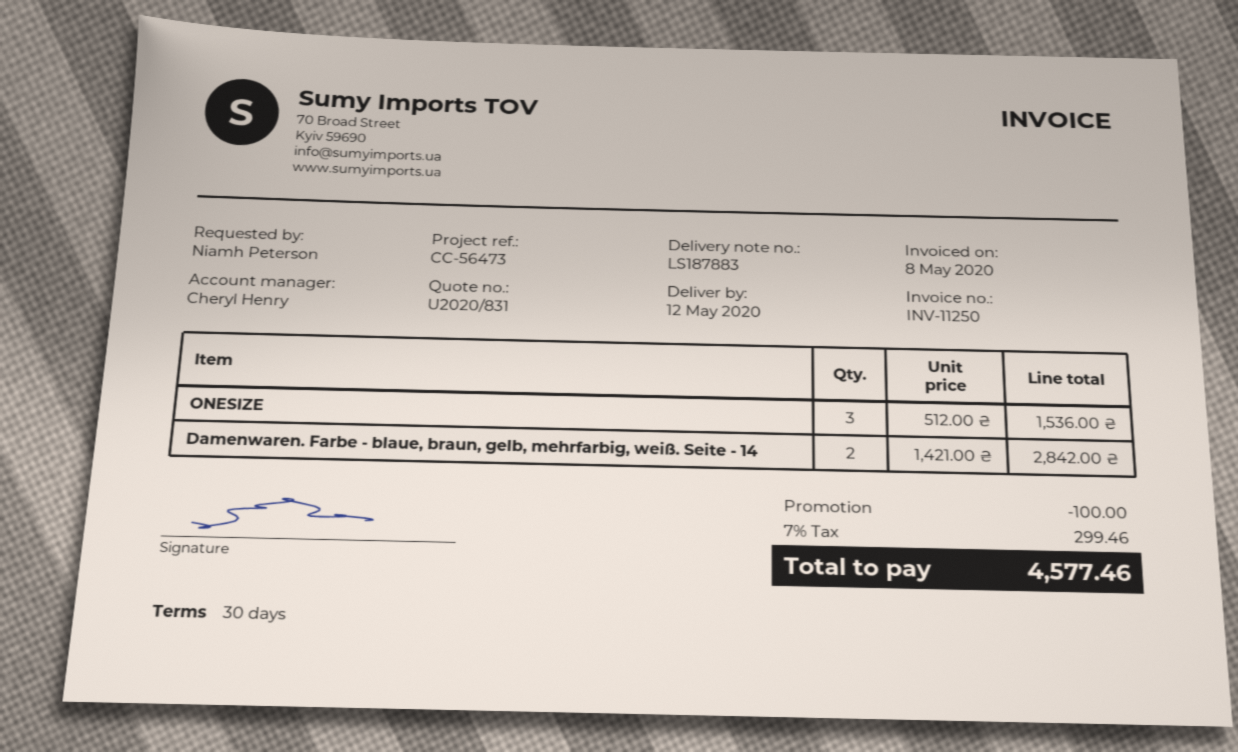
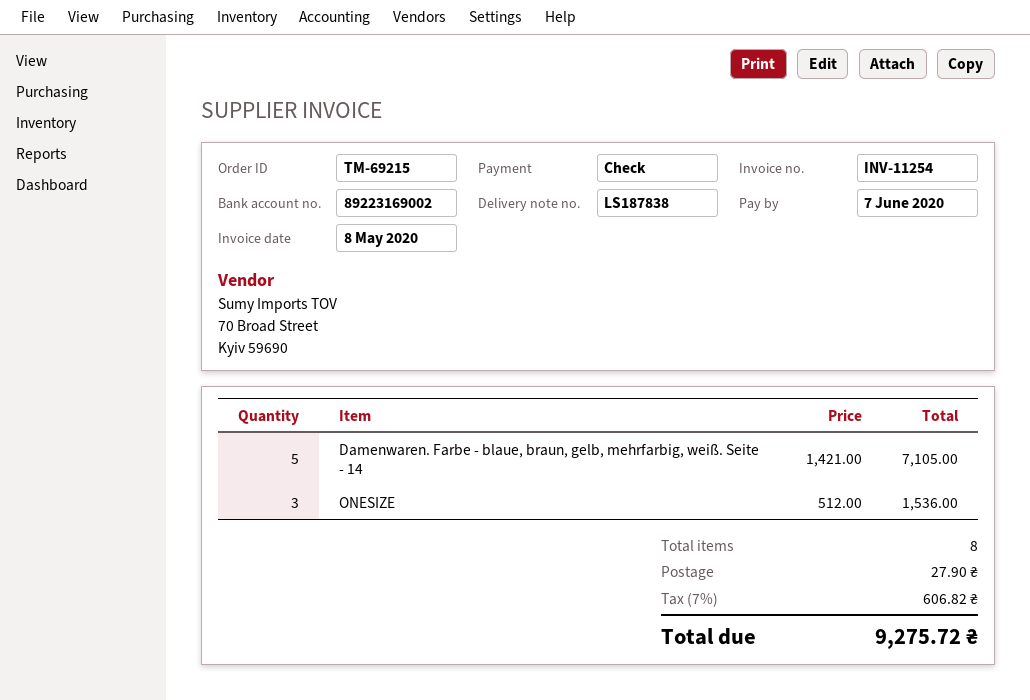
delivery note number: LS187883 -> LS187838
invoice number: INV-11250 -> INV-11254
Damenwaren. Farbe - blaue, braun, gelb, mehrfarbig, weiß. Seite - 14: 2 x 1421.00 = 2842.00 -> 5 x 1421.00 = 7105.00
discount: 100.00 -> none
shipping: none -> 27.90
tax: 7% = 299.46 -> 7% = 606.82
total: 4577.46 -> 9275.72

